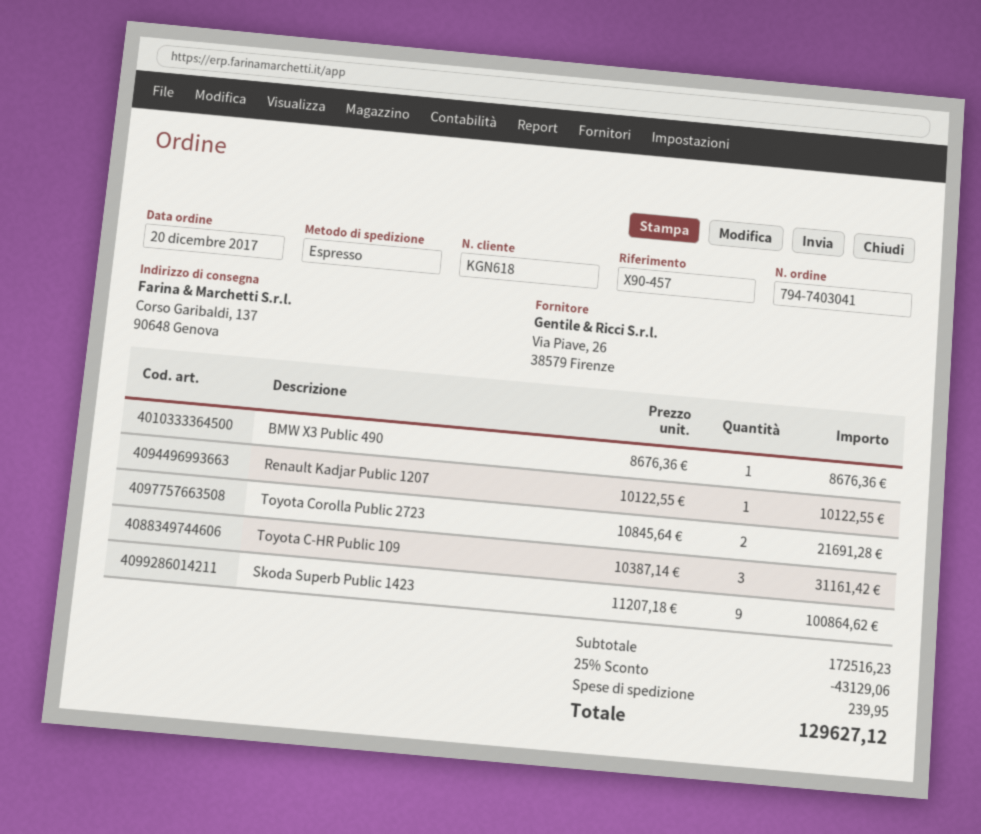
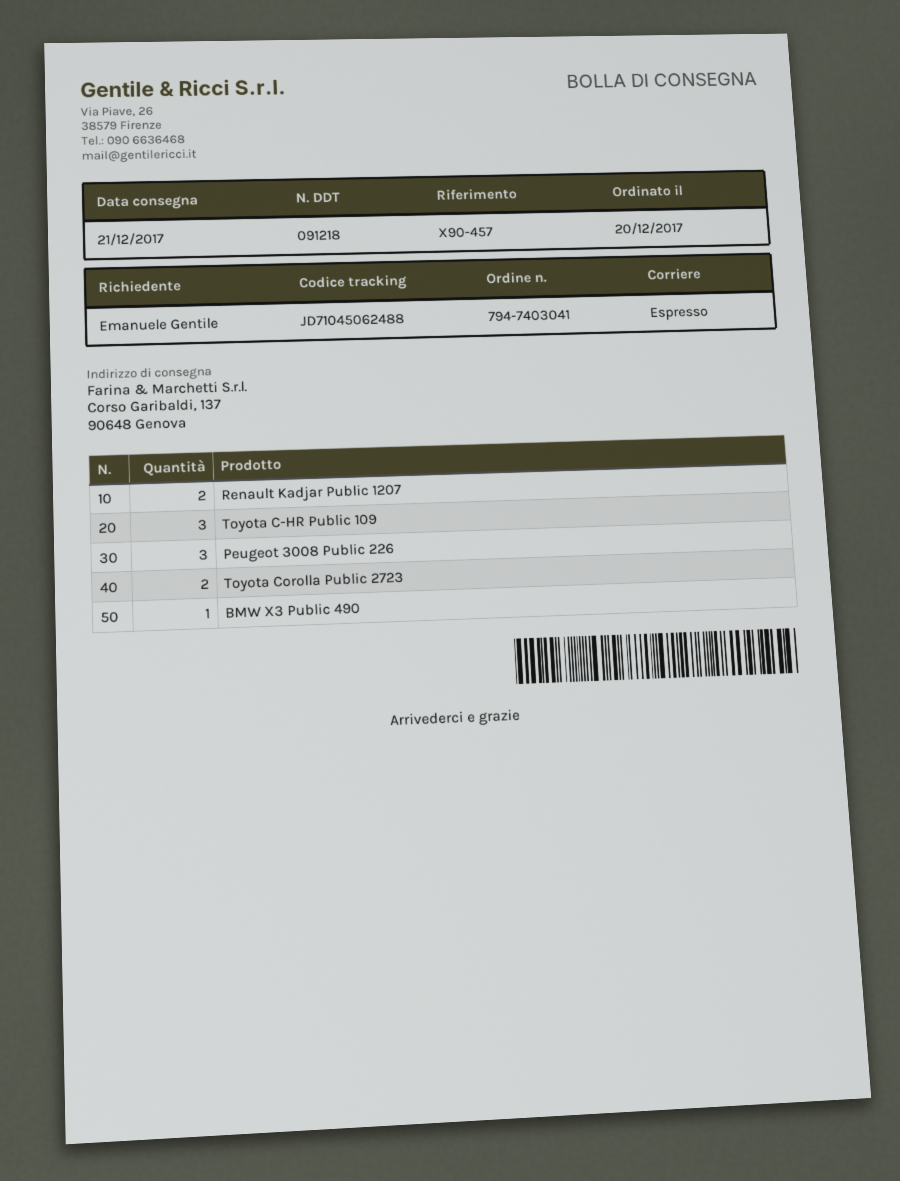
Renault Kadjar Public 1207: 1 -> 2
Skoda Superb Public 1423: 9 -> none
Peugeot 3008 Public 226: none -> 3

